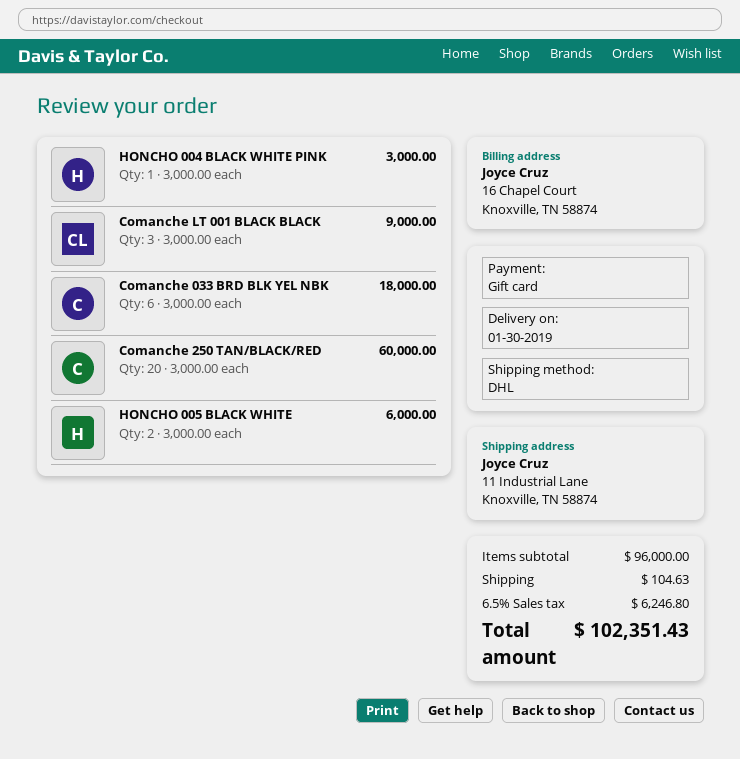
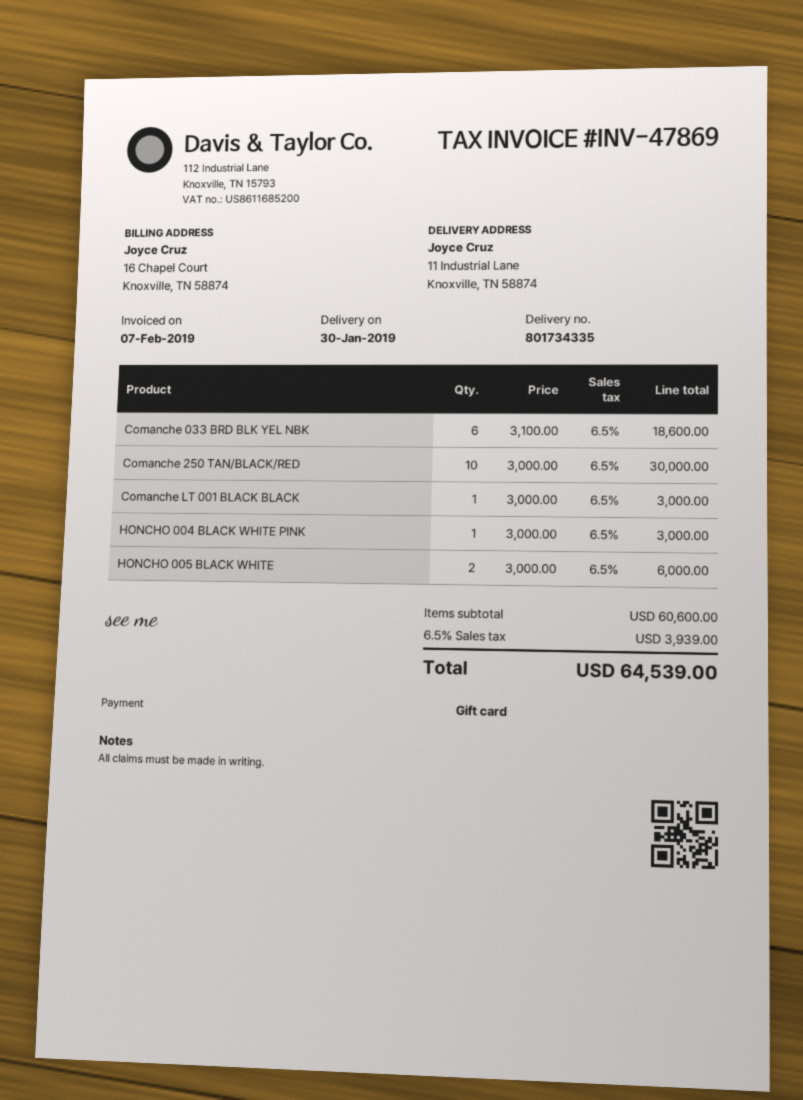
Comanche LT 001 BLACK BLACK: 3 x 3000.00 = 9000.00 -> 1 x 3000.00 = 3000.00
Comanche 033 BRD BLK YEL NBK: 6 x 3000.00 = 18000.00 -> 6 x 3100.00 = 18600.00
Comanche 250 TAN/BLACK/RED: 20 x 3000.00 = 60000.00 -> 10 x 3000.00 = 30000.00
subtotal: 96000.00 -> 60600.00
shipping: 104.63 -> none
tax: 6.5% = 6246.80 -> 6.5% = 3939.00
total: 102351.43 -> 64539.00

